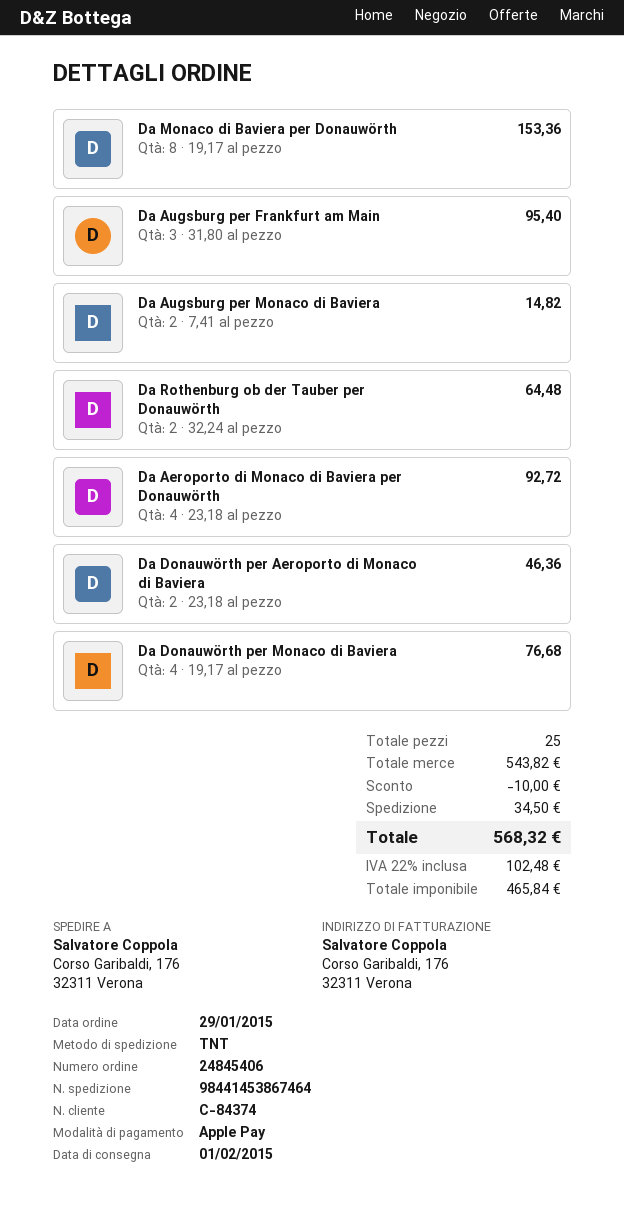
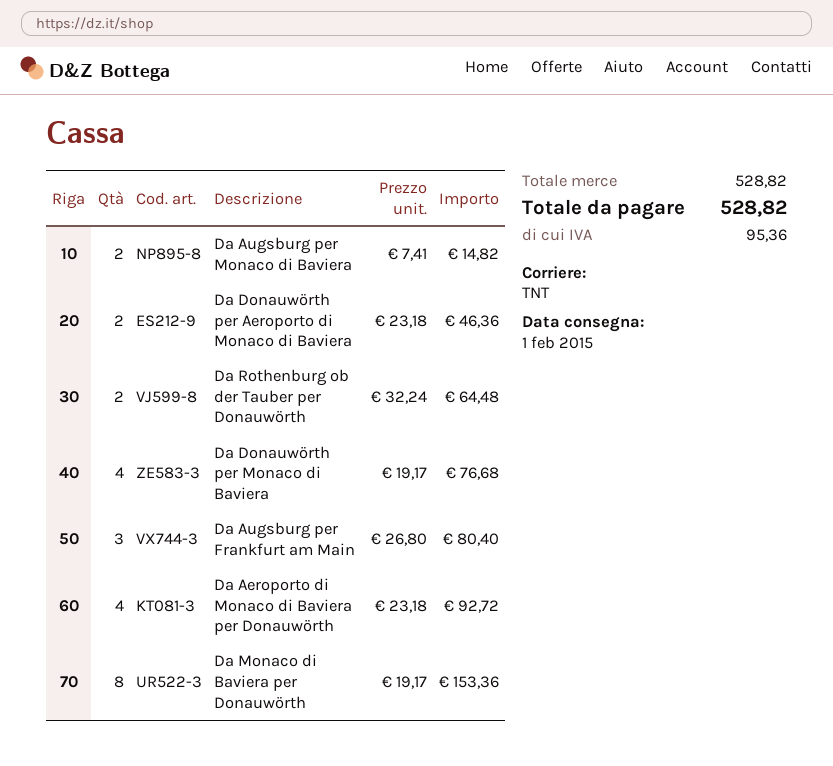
Da Augsburg per Frankfurt am Main: 3 x 31.80 = 95.40 -> 3 x 26.80 = 80.40
subtotal: 543.82 -> 528.82
discount: 10.00 -> none
shipping: 34.50 -> none
tax: 102.48 -> 95.36
total: 568.32 -> 528.82

